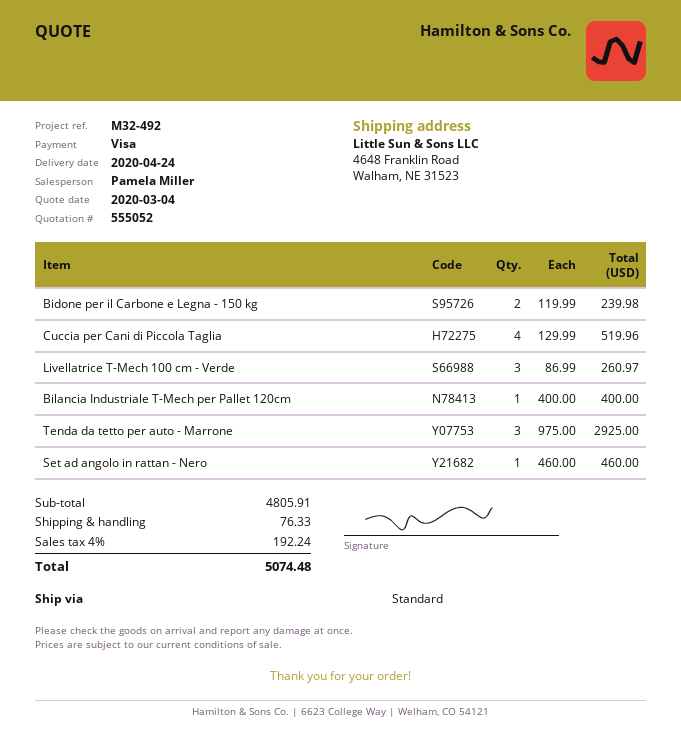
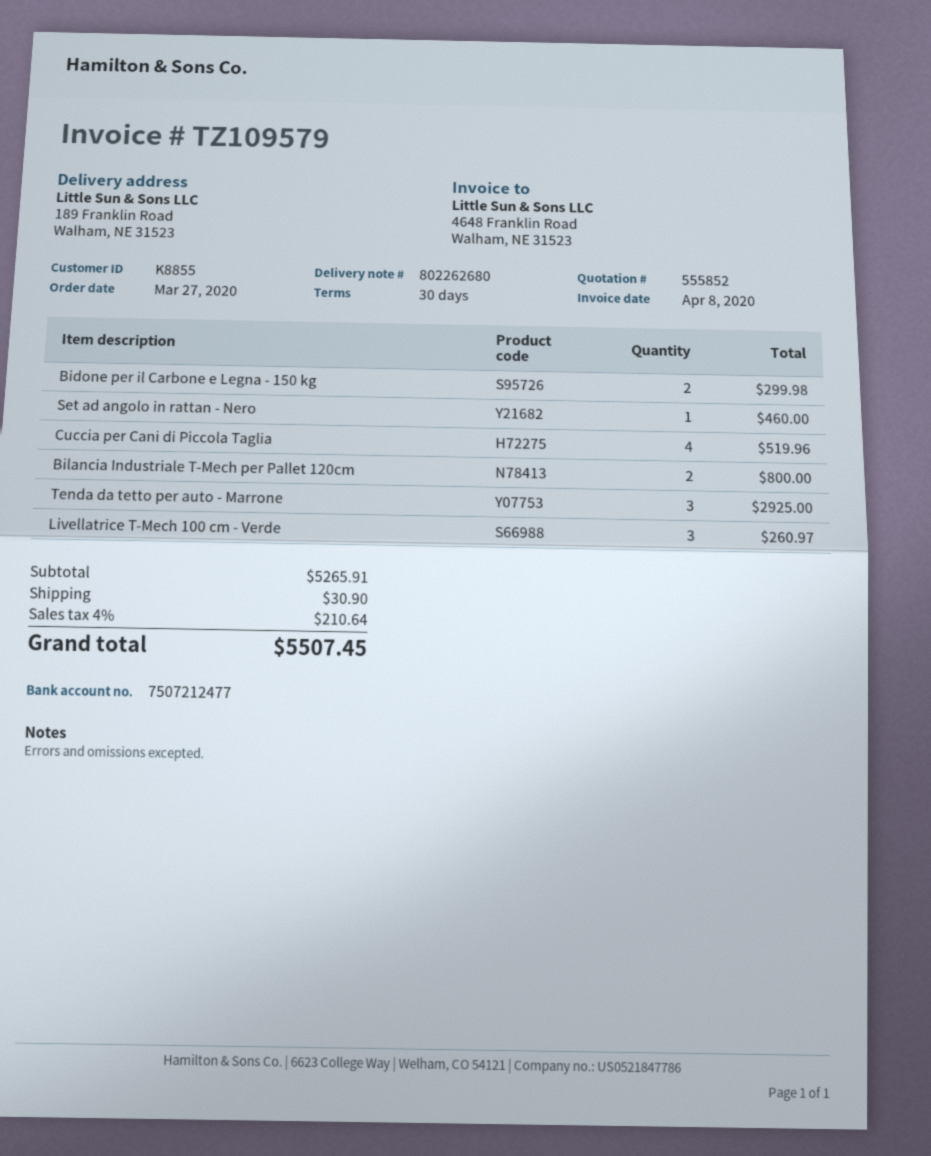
quote number: 555052 -> 555852
ship to: 4648 Franklin Road, Walham, NE 31523 -> 189 Franklin Road, Walham, NE 31523
Bidone per il Carbone e Legna - 150 kg: 2 for 239.98 -> 2 for 299.98
Bilancia Industriale T-Mech per Pallet 120cm: 1 for 400.00 -> 2 for 800.00
subtotal: 4805.91 -> 5265.91
shipping: 76.33 -> 30.90
tax: 4% = 192.24 -> 4% = 210.64
total: 5074.48 -> 5507.45

